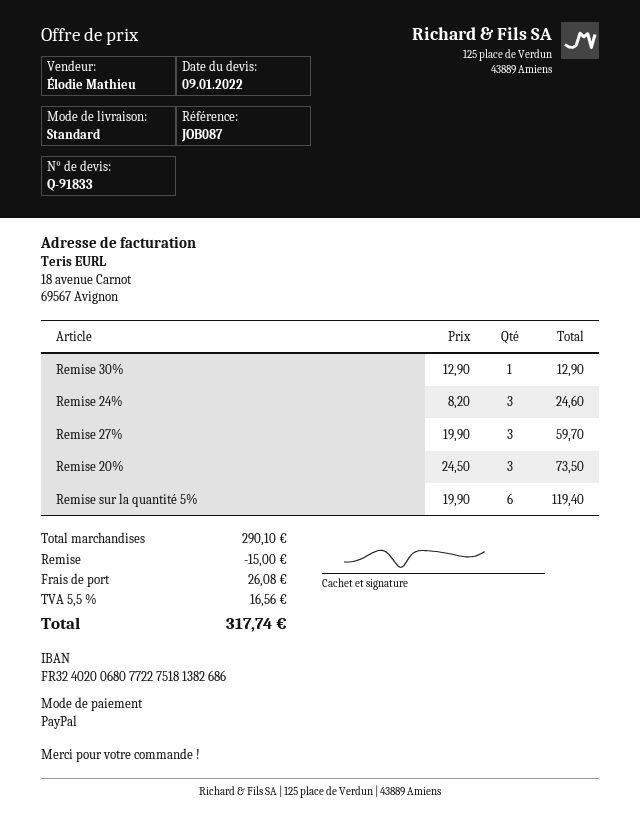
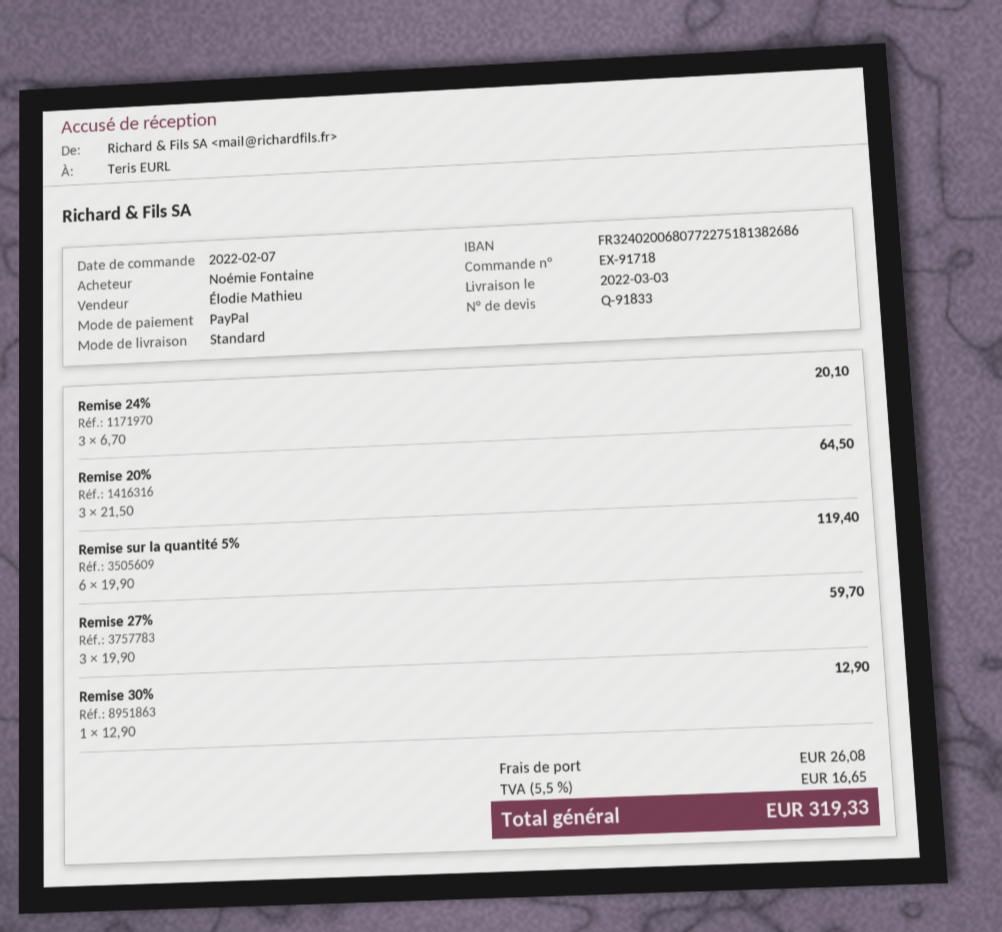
Remise 24%: 3 x 8.20 = 24.60 -> 3 x 6.70 = 20.10
Remise 20%: 3 x 24.50 = 73.50 -> 3 x 21.50 = 64.50
discount: 15.00 -> none
tax: 5.5% = 16.56 -> 5.5% = 16.65
total: 317.74 -> 319.33

